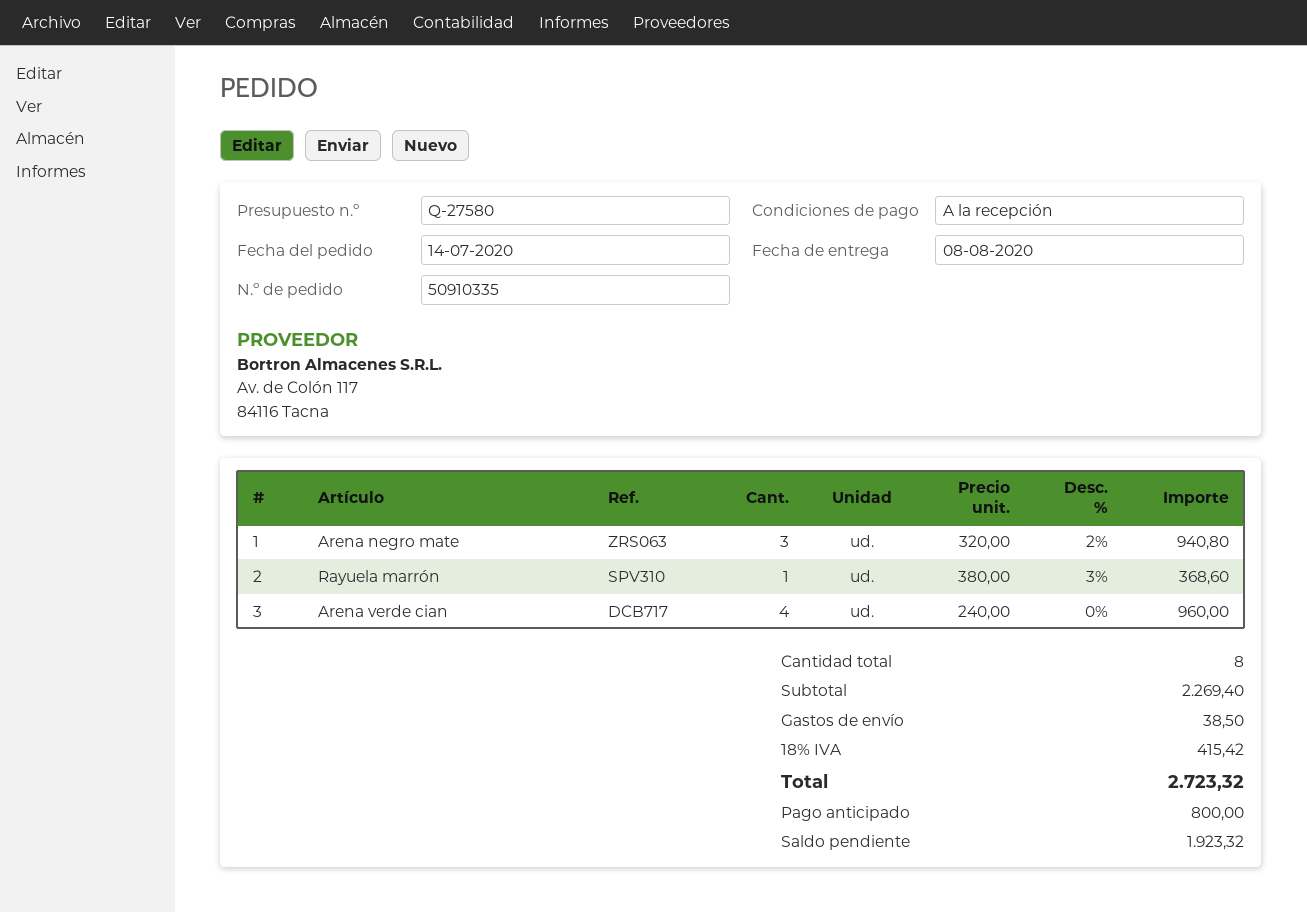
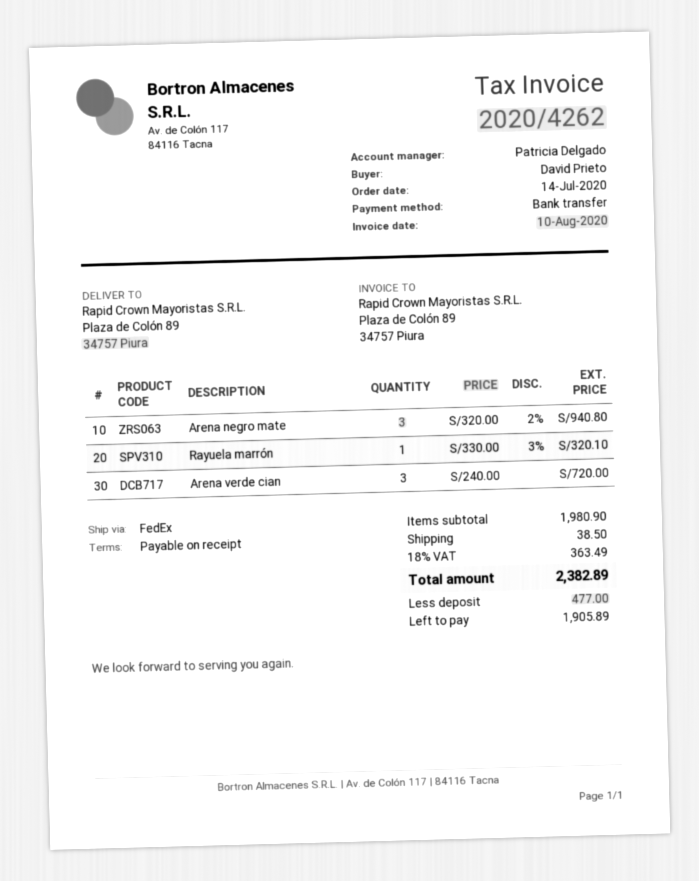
Rayuela marrón: 1 x 380.00 - 3% = 368.60 -> 1 x 330.00 - 3% = 320.10
Arena verde cian: 4 x 240.00 = 960.00 -> 3 x 240.00 = 720.00
subtotal: 2269.40 -> 1980.90
tax: 18% = 415.42 -> 18% = 363.49
total: 2723.32 -> 2382.89
deposit: 800.00 -> 477.00
balance: 1923.32 -> 1905.89

